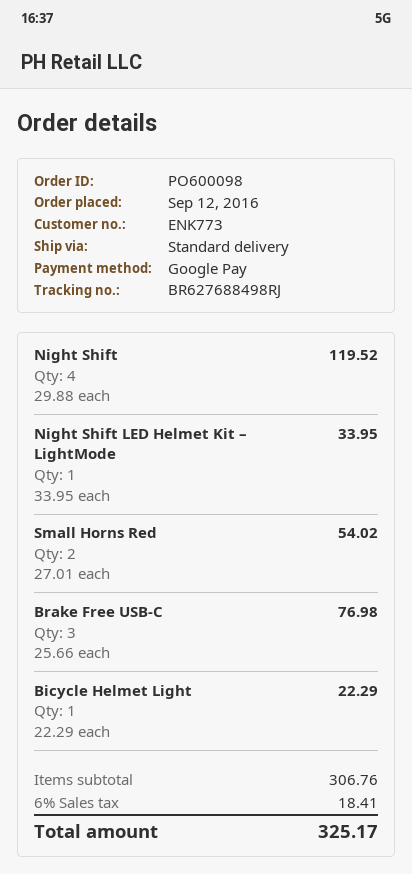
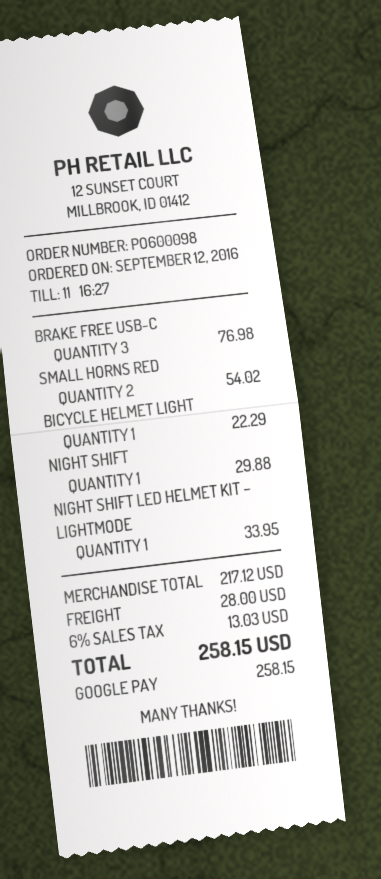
Night Shift: 4 for 119.52 -> 1 for 29.88
subtotal: 306.76 -> 217.12
shipping: none -> 28.00
tax: 6% = 18.41 -> 6% = 13.03
total: 325.17 -> 258.15

